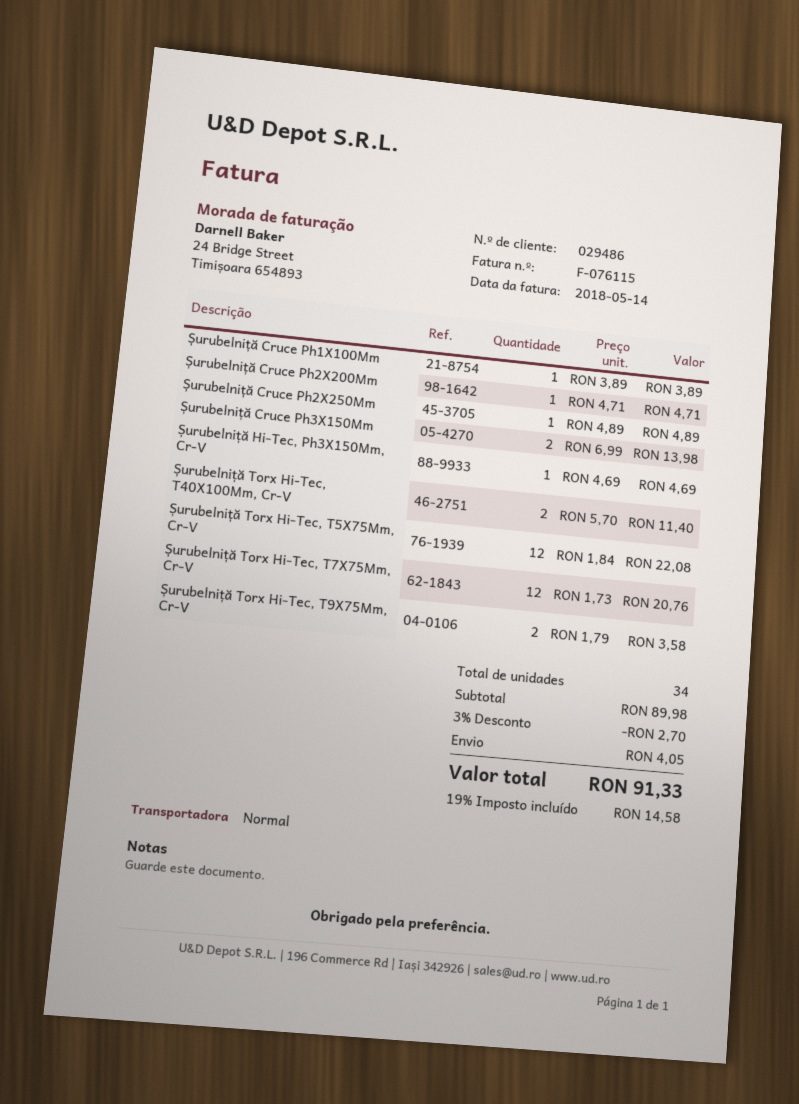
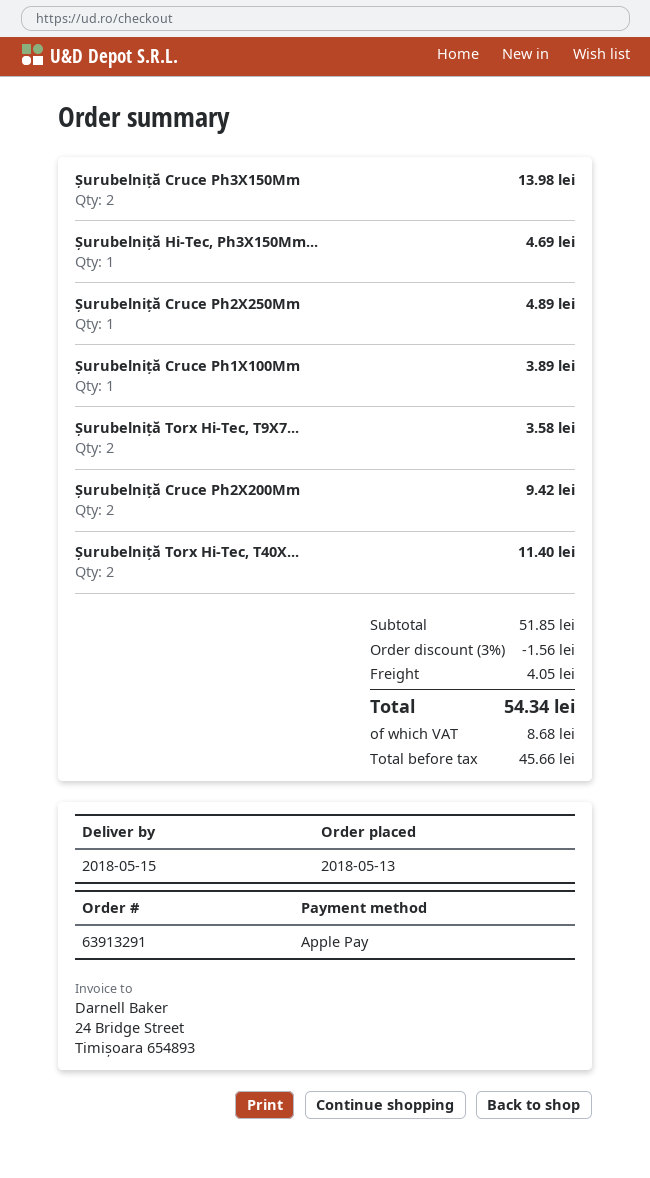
Șurubelniță Cruce Ph2X200Mm: 1 for 4.71 -> 2 for 9.42
Șurubelniță Torx Hi-Tec, T5X75Mm, Cr-V: 12 for 22.08 -> none
Șurubelniță Torx Hi-Tec, T7X75Mm, Cr-V: 12 for 20.76 -> none
subtotal: 89.98 -> 51.85
discount: 3% = 2.70 -> 3% = 1.56
tax: 14.58 -> 8.68
total: 91.33 -> 54.34

